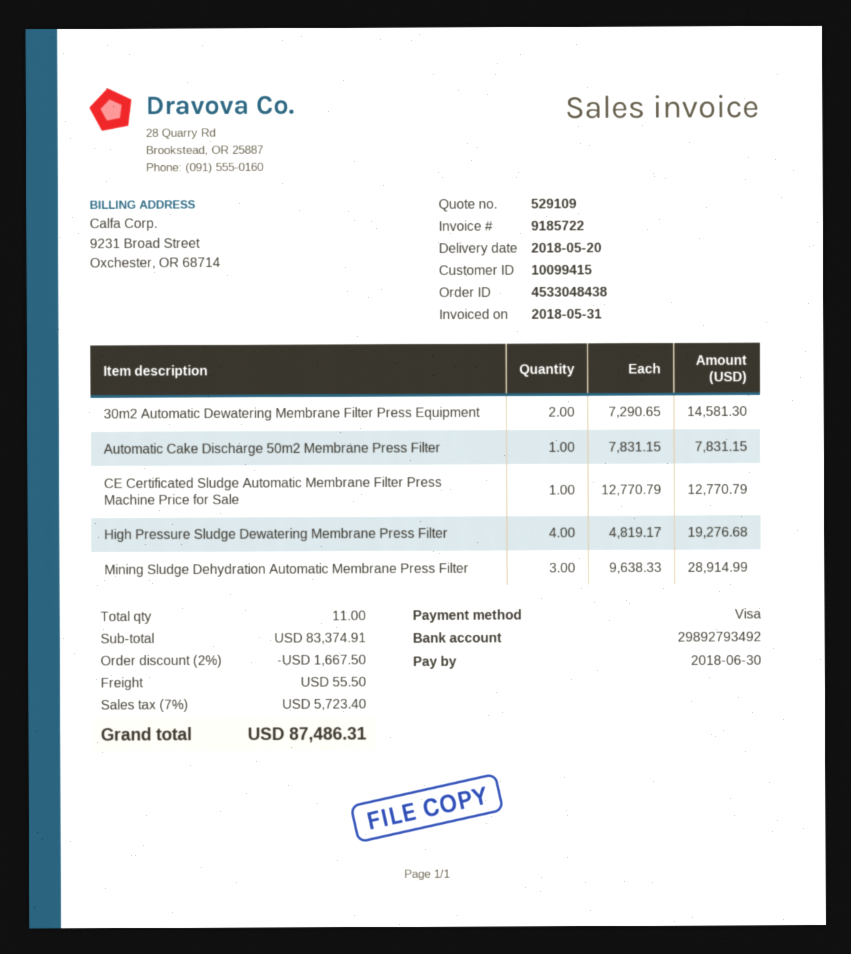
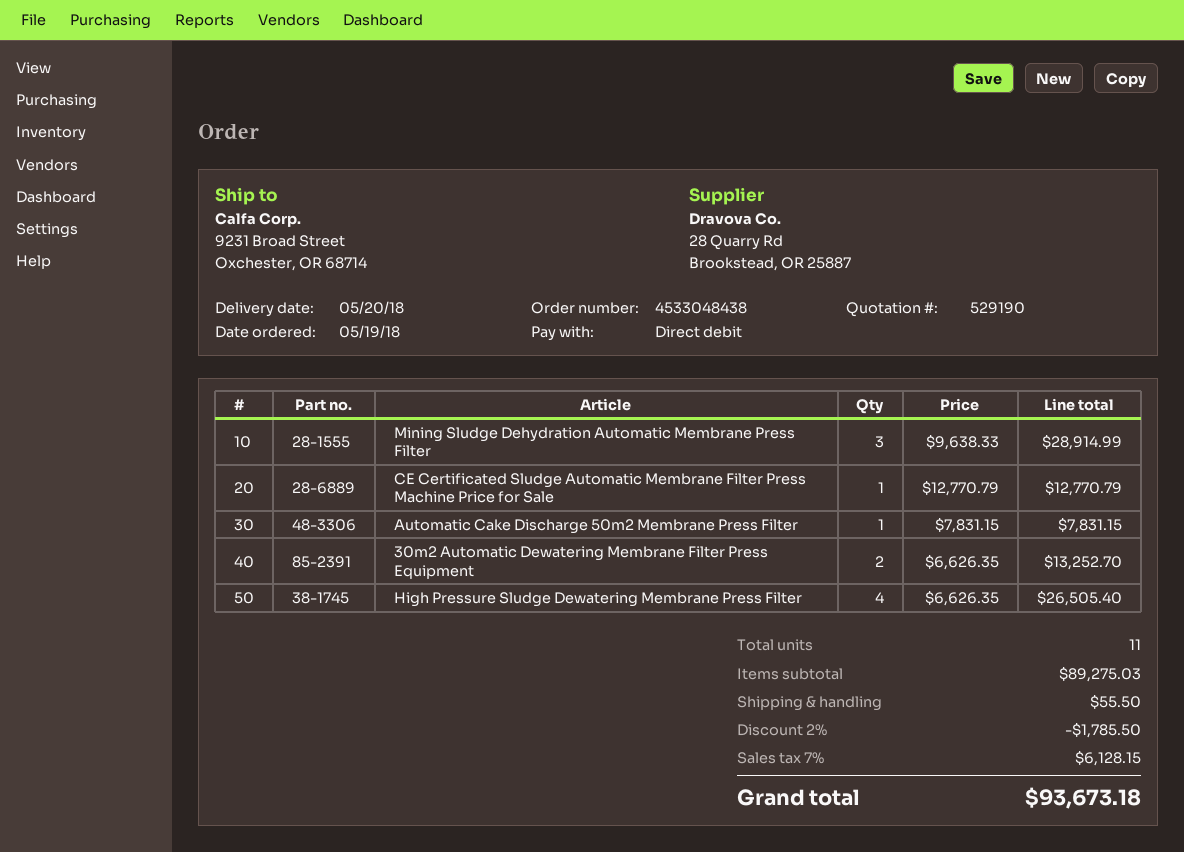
quote number: 529109 -> 529190
payment method: Visa -> direct debit
30m2 Automatic Dewatering Membrane Filter Press Equipment: 2 x 7290.65 = 14581.30 -> 2 x 6626.35 = 13252.70
High Pressure Sludge Dewatering Membrane Press Filter: 4 x 4819.17 = 19276.68 -> 4 x 6626.35 = 26505.40
subtotal: 83374.91 -> 89275.03
discount: 2% = 1667.50 -> 2% = 1785.50
tax: 7% = 5723.40 -> 7% = 6128.15
total: 87486.31 -> 93673.18

